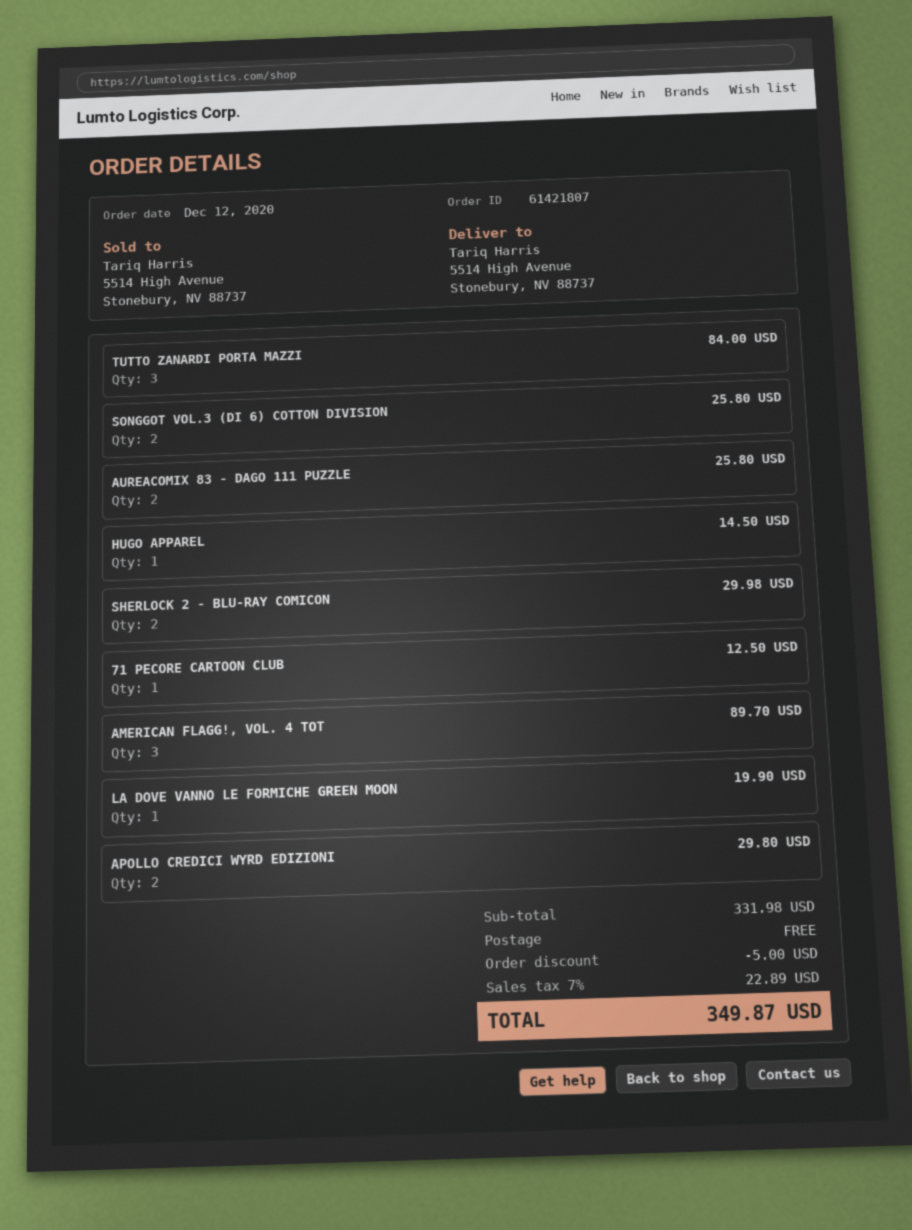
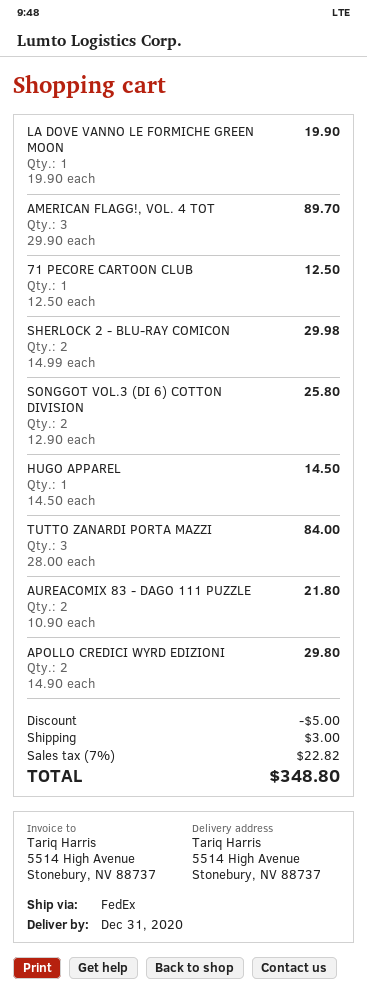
AUREACOMIX 83 - DAGO 111 PUZZLE: 2 for 25.80 -> 2 for 21.80
shipping: 0.00 -> 3.00
tax: 7% = 22.89 -> 7% = 22.82
total: 349.87 -> 348.80

